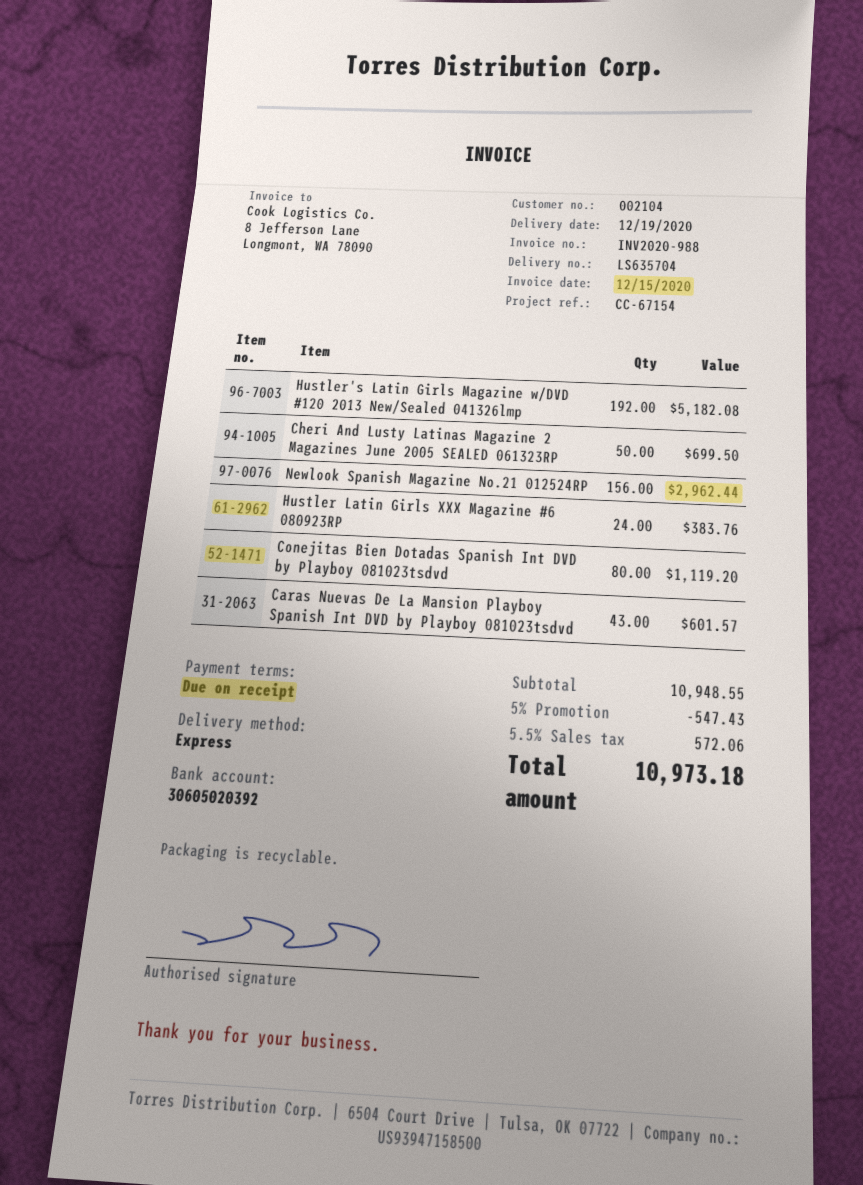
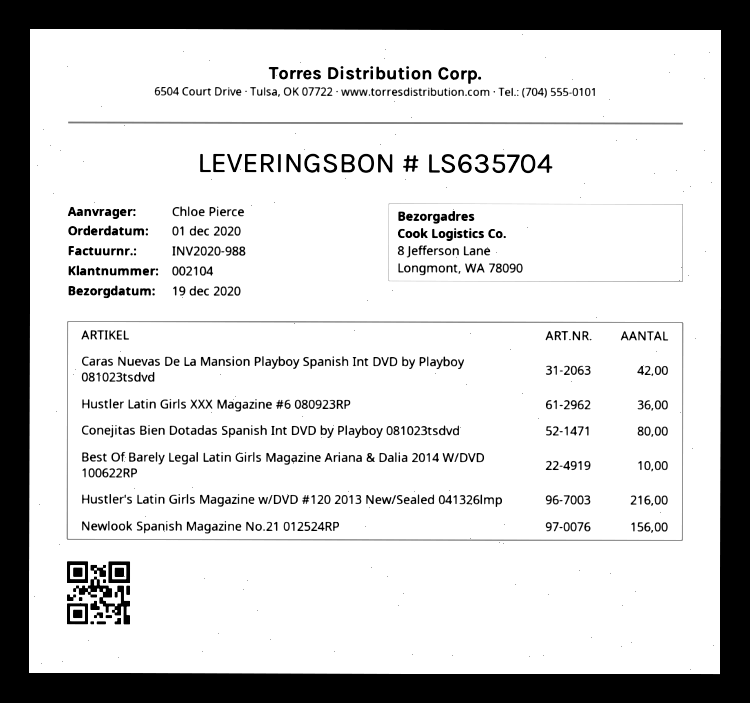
Hustler's Latin Girls Magazine w/DVD #120 2013 New/Sealed 041326lmp: 192 -> 216
Cheri And Lusty Latinas Magazine 2 Magazines June 2005 SEALED 061323RP: 50 -> none
Hustler Latin Girls XXX Magazine #6 080923RP: 24 -> 36
Caras Nuevas De La Mansion Playboy Spanish Int DVD by Playboy 081023tsdvd: 43 -> 42
Best Of Barely Legal Latin Girls Magazine Ariana & Dalia 2014 W/DVD 100622RP: none -> 10

